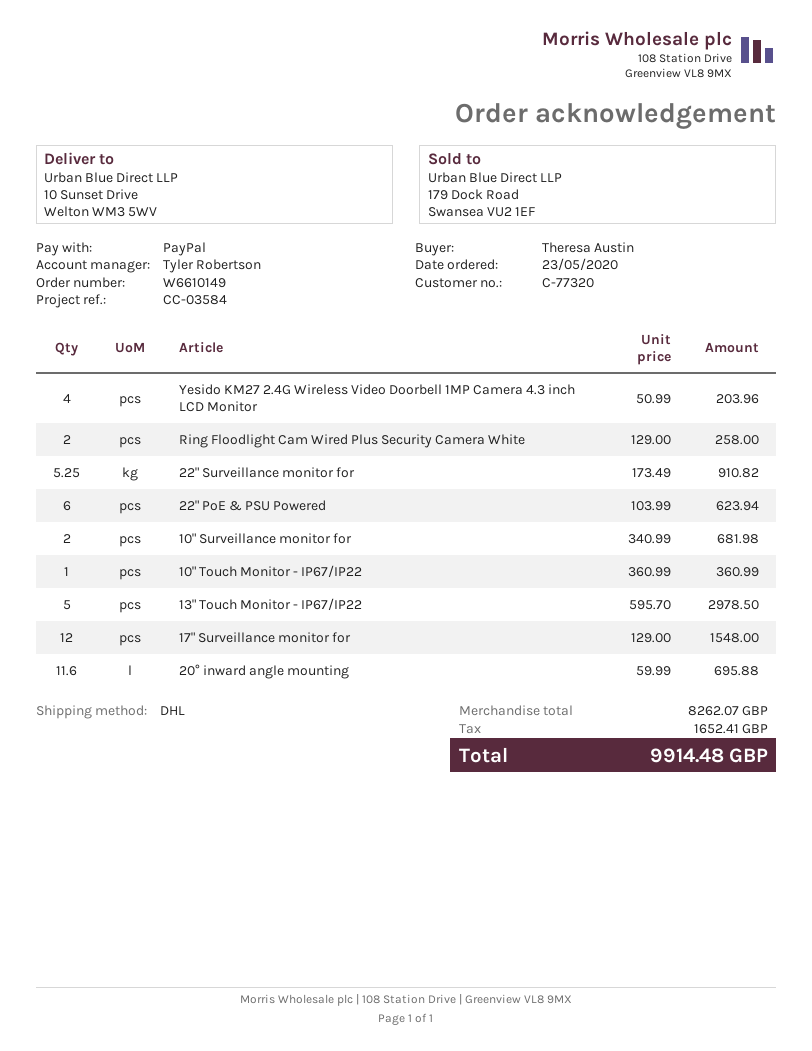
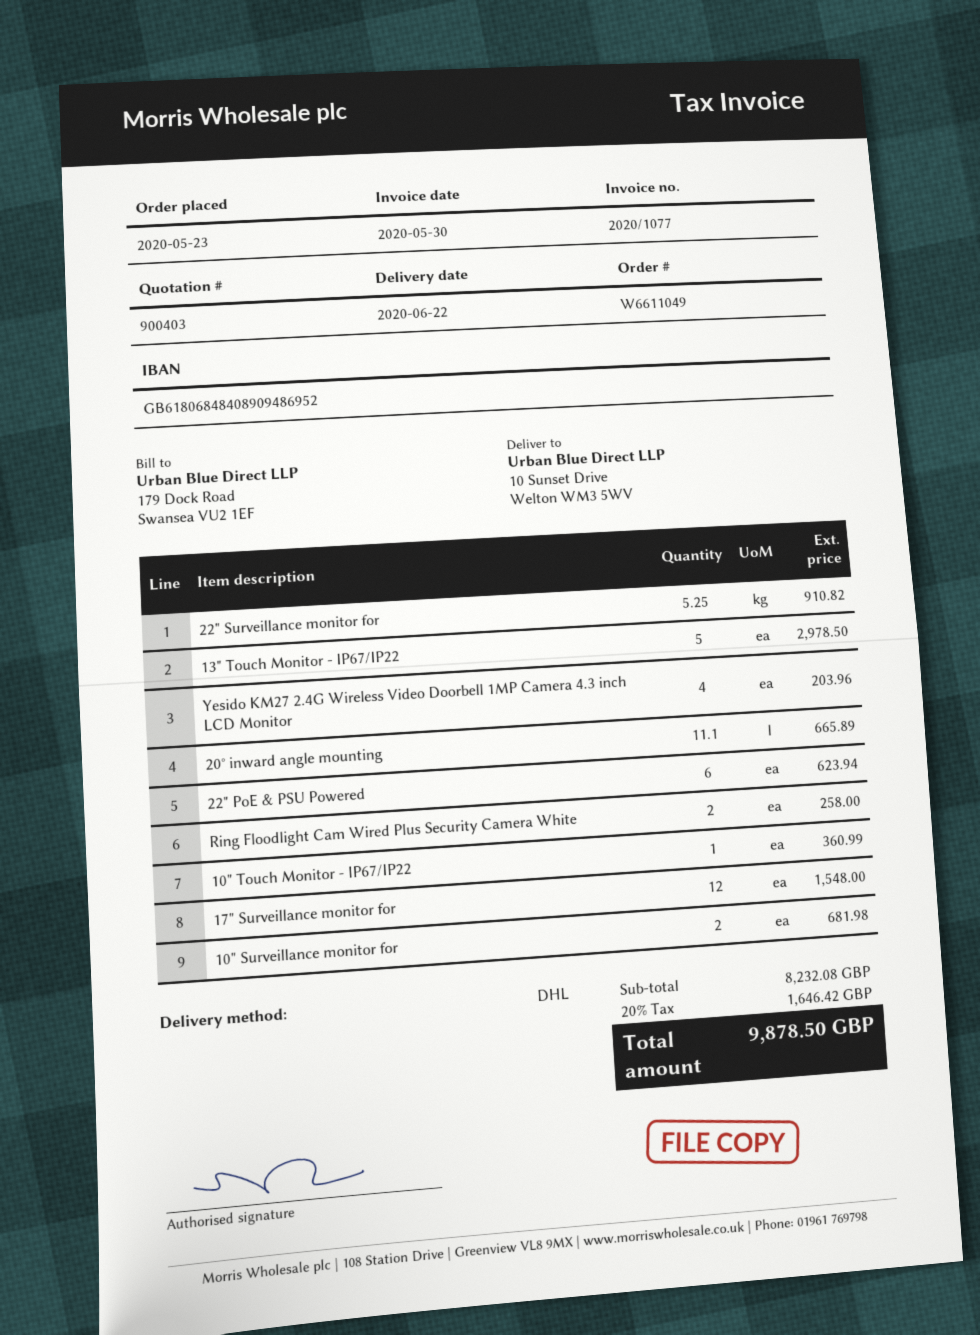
order number: W6610149 -> W6611049
20° inward angle mounting: 11.6 for 695.88 -> 11.1 for 665.89
subtotal: 8262.07 -> 8232.08
tax: 1652.41 -> 1646.42
total: 9914.48 -> 9878.50

